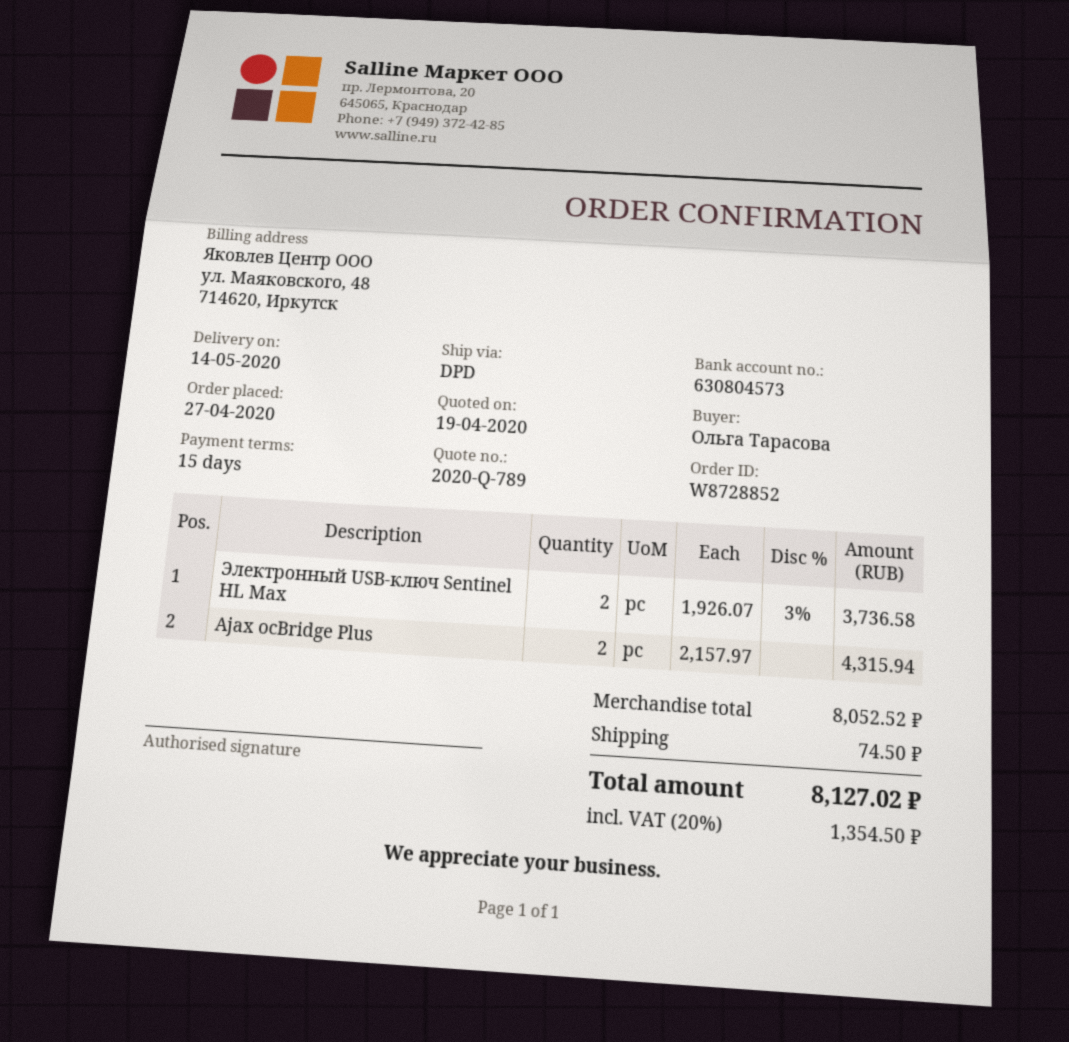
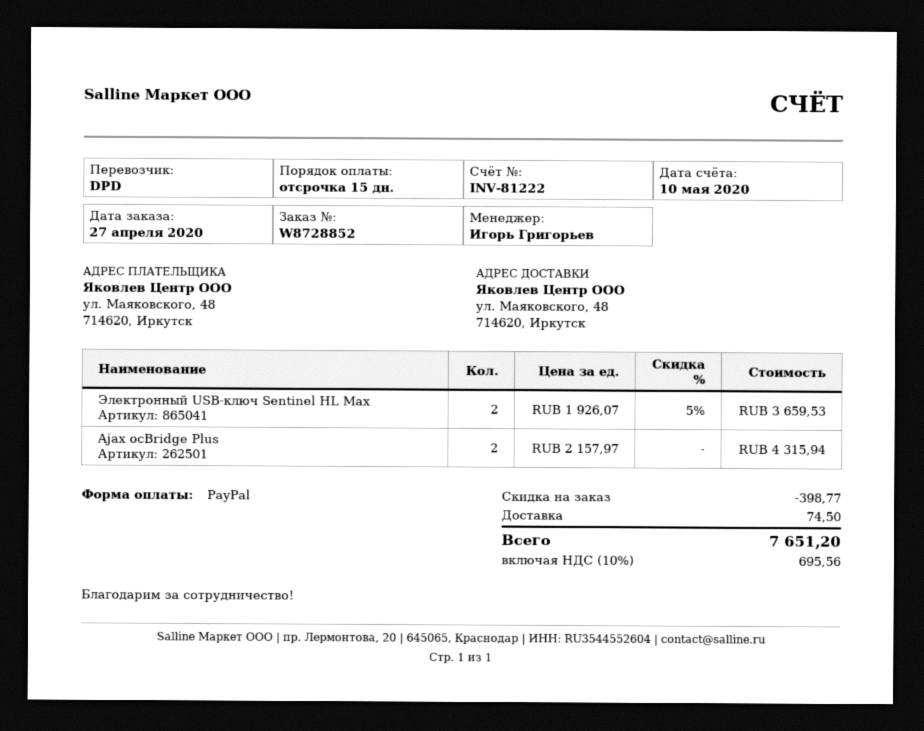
Электронный USB-ключ Sentinel HL Max: 2 x 1926.07 - 3% = 3736.58 -> 2 x 1926.07 - 5% = 3659.53
discount: none -> 398.77
tax: 20% = 1354.50 -> 10% = 695.56
total: 8127.02 -> 7651.20

